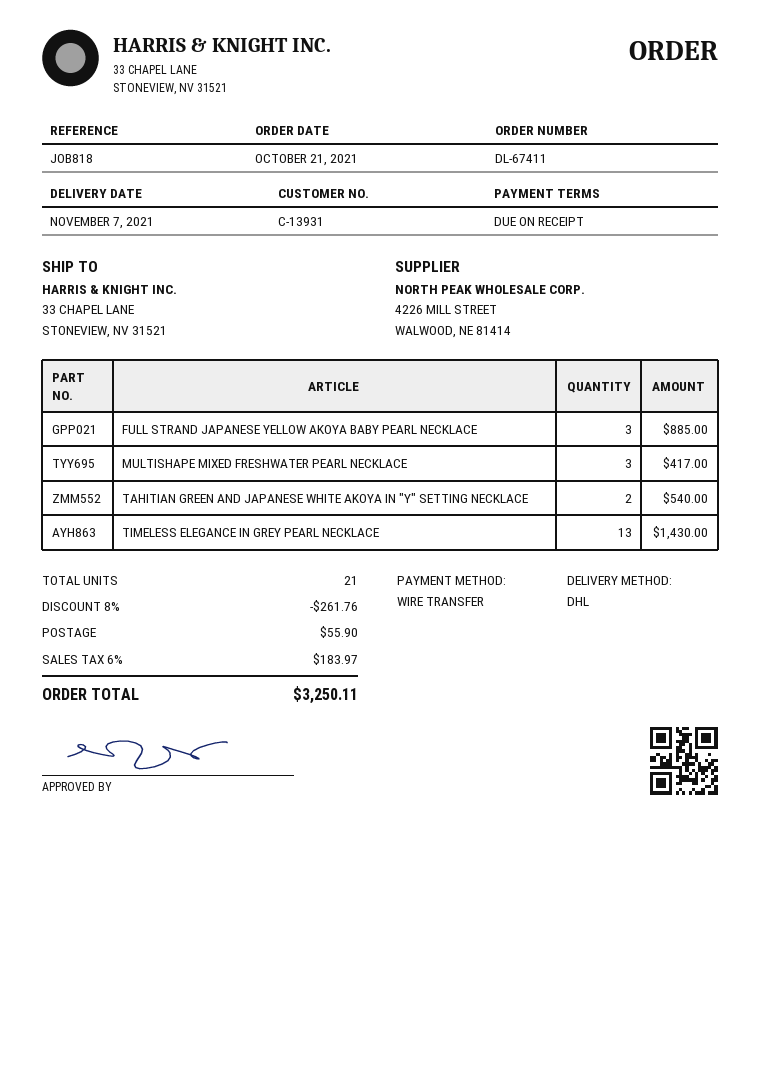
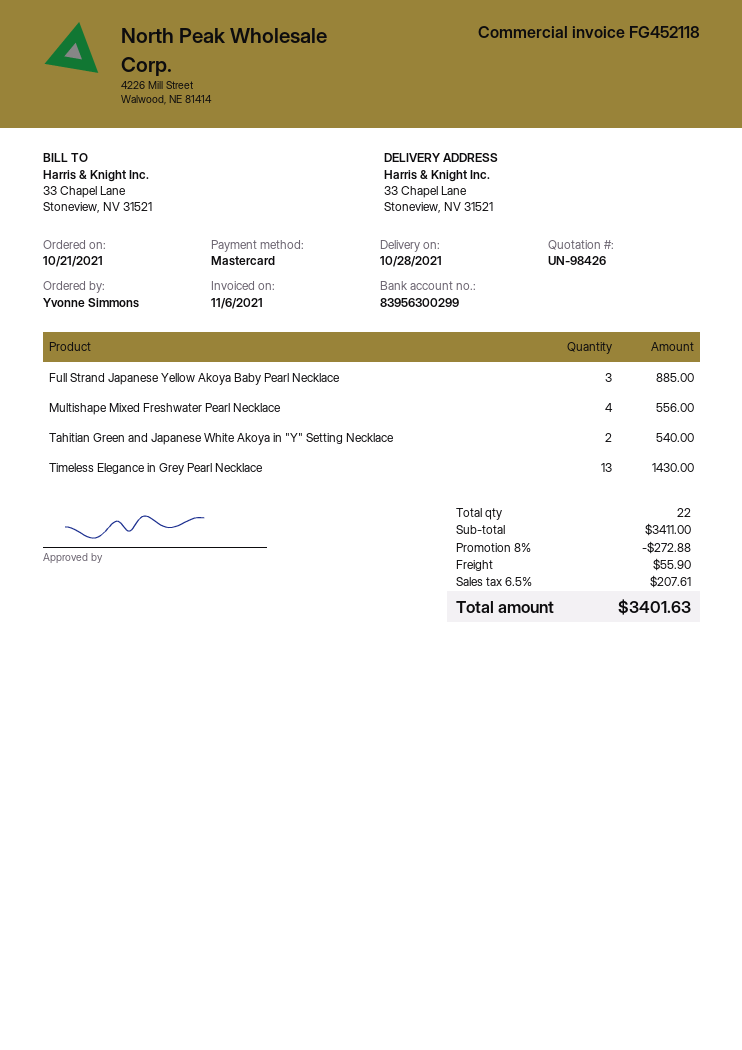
delivery date: 2021-11-07 -> 2021-10-28
payment method: bank transfer -> Mastercard
MULTISHAPE MIXED FRESHWATER PEARL NECKLACE: 3 for 417.00 -> 4 for 556.00
total quantity: 21 -> 22
discount: 8% = 261.76 -> 8% = 272.88
tax: 6% = 183.97 -> 6.5% = 207.61
total: 3250.11 -> 3401.63

